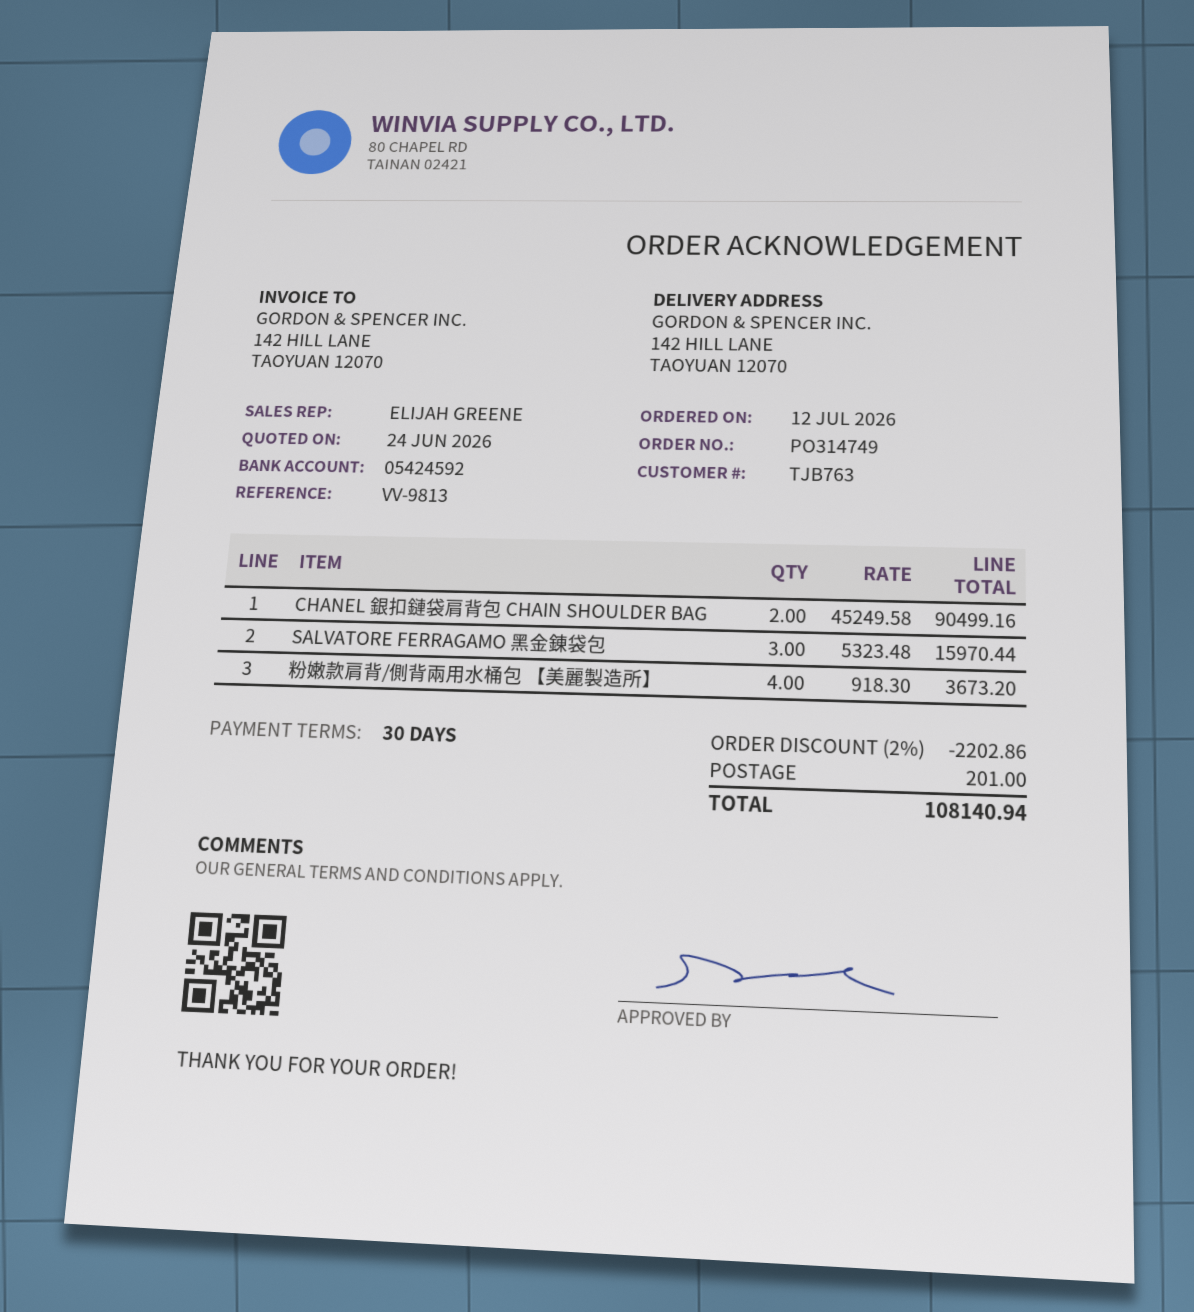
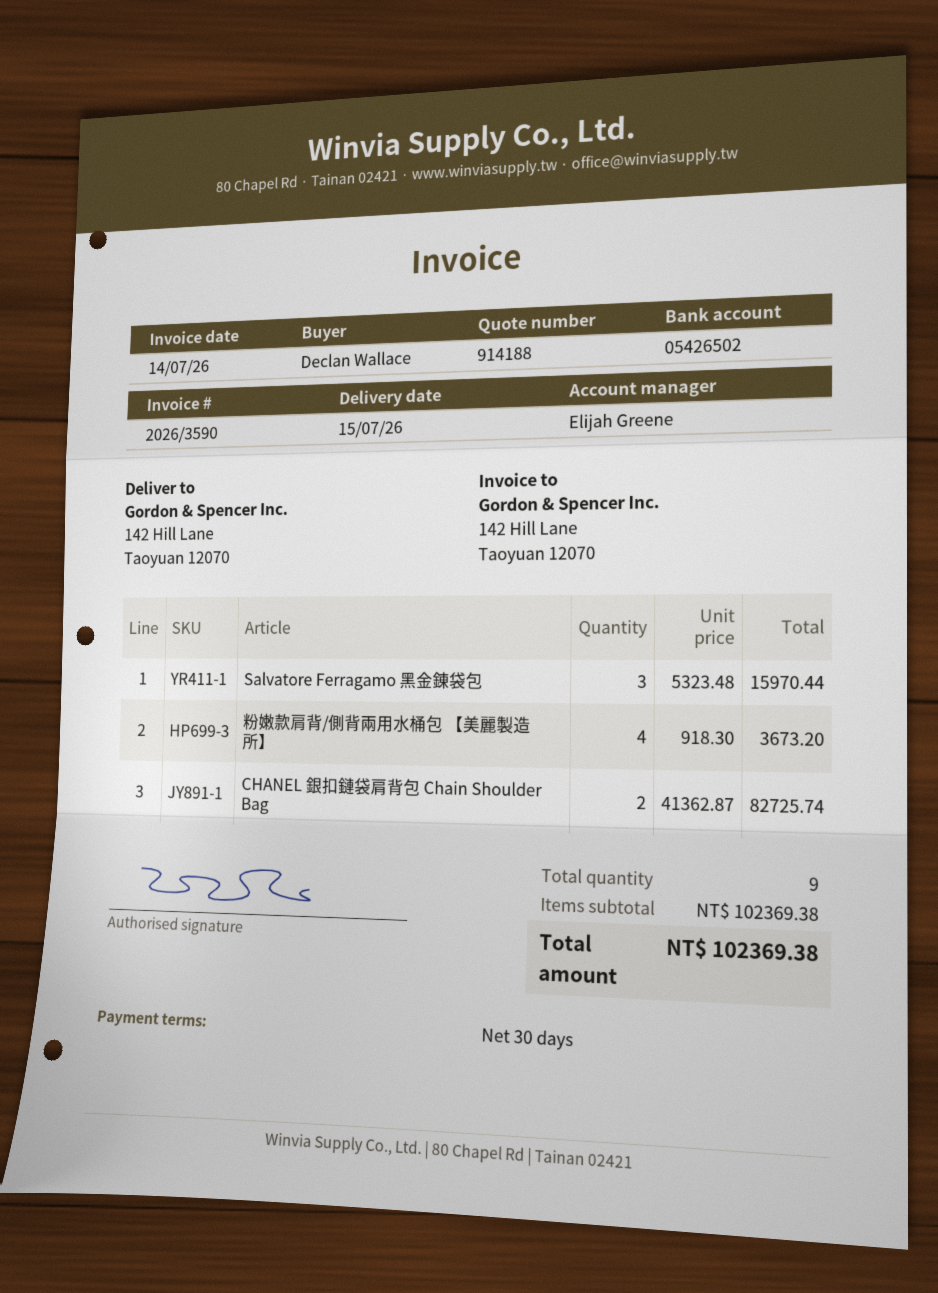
bank account: 05424592 -> 05426502
CHANEL 銀扣鏈袋肩背包 CHAIN SHOULDER BAG: 2 x 45249.58 = 90499.16 -> 2 x 41362.87 = 82725.74
discount: 2% = 2202.86 -> none
shipping: 201.00 -> none
total: 108140.94 -> 102369.38

